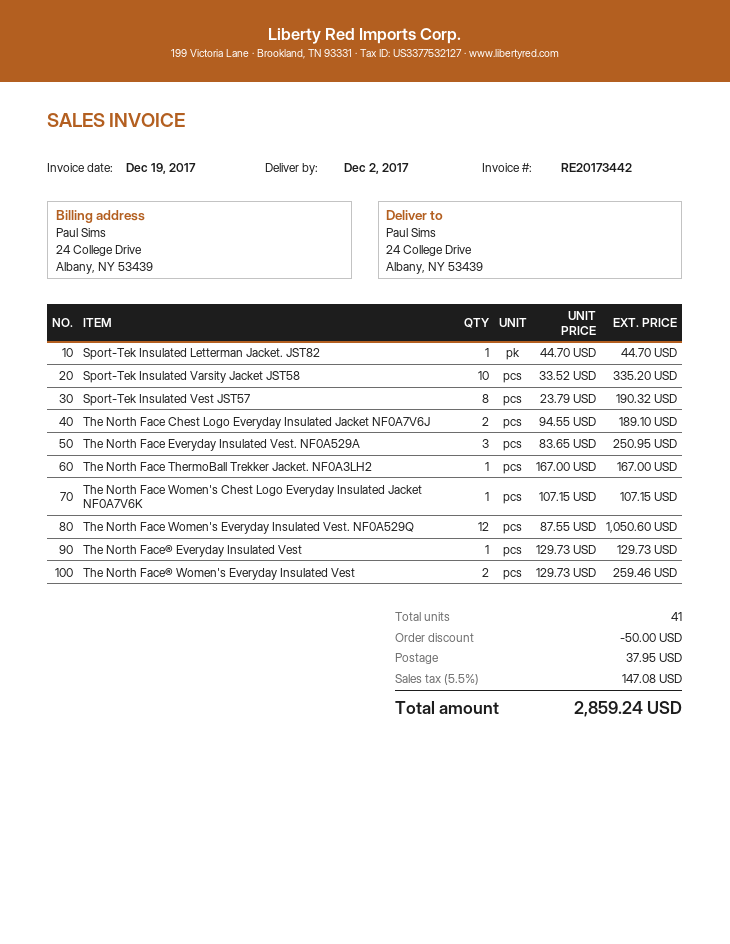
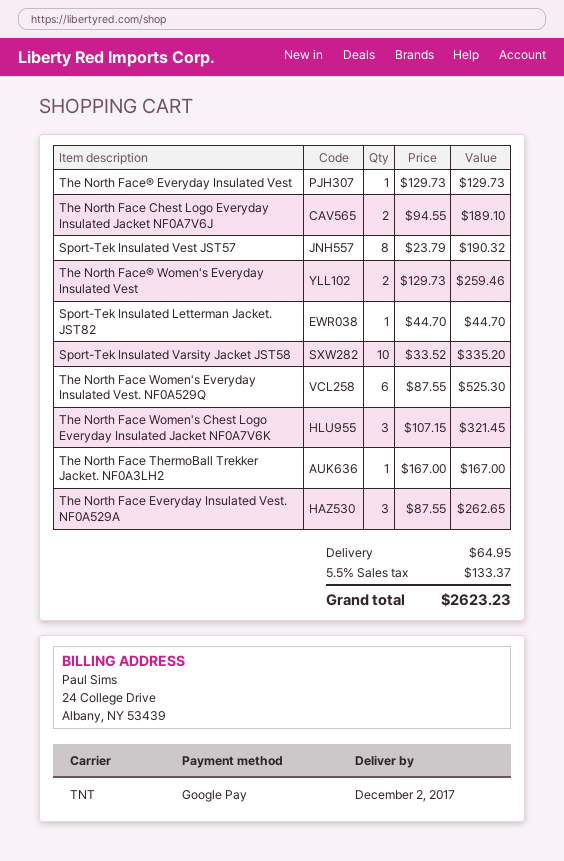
The North Face Everyday Insulated Vest. NF0A529A: 3 x 83.65 = 250.95 -> 3 x 87.55 = 262.65
The North Face Women's Chest Logo Everyday Insulated Jacket NF0A7V6K: 1 x 107.15 = 107.15 -> 3 x 107.15 = 321.45
The North Face Women's Everyday Insulated Vest. NF0A529Q: 12 x 87.55 = 1050.60 -> 6 x 87.55 = 525.30
discount: 50.00 -> none
shipping: 37.95 -> 64.95
tax: 5.5% = 147.08 -> 5.5% = 133.37
total: 2859.24 -> 2623.23

